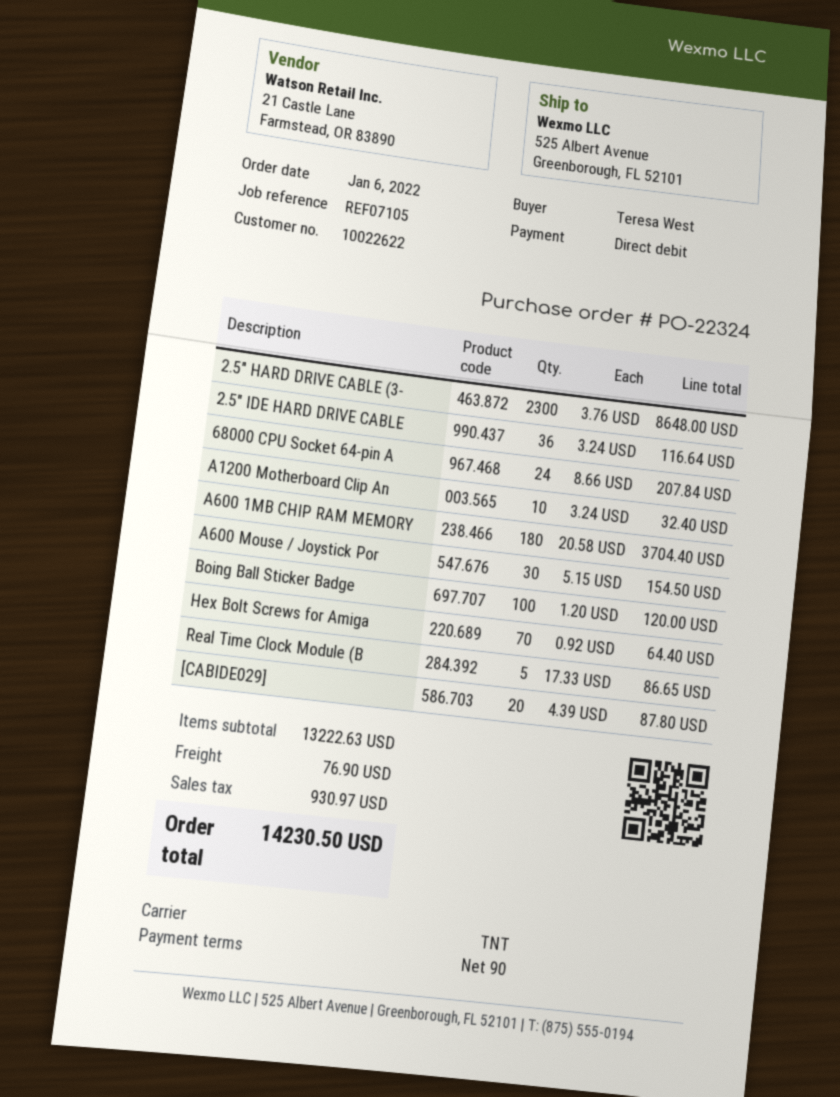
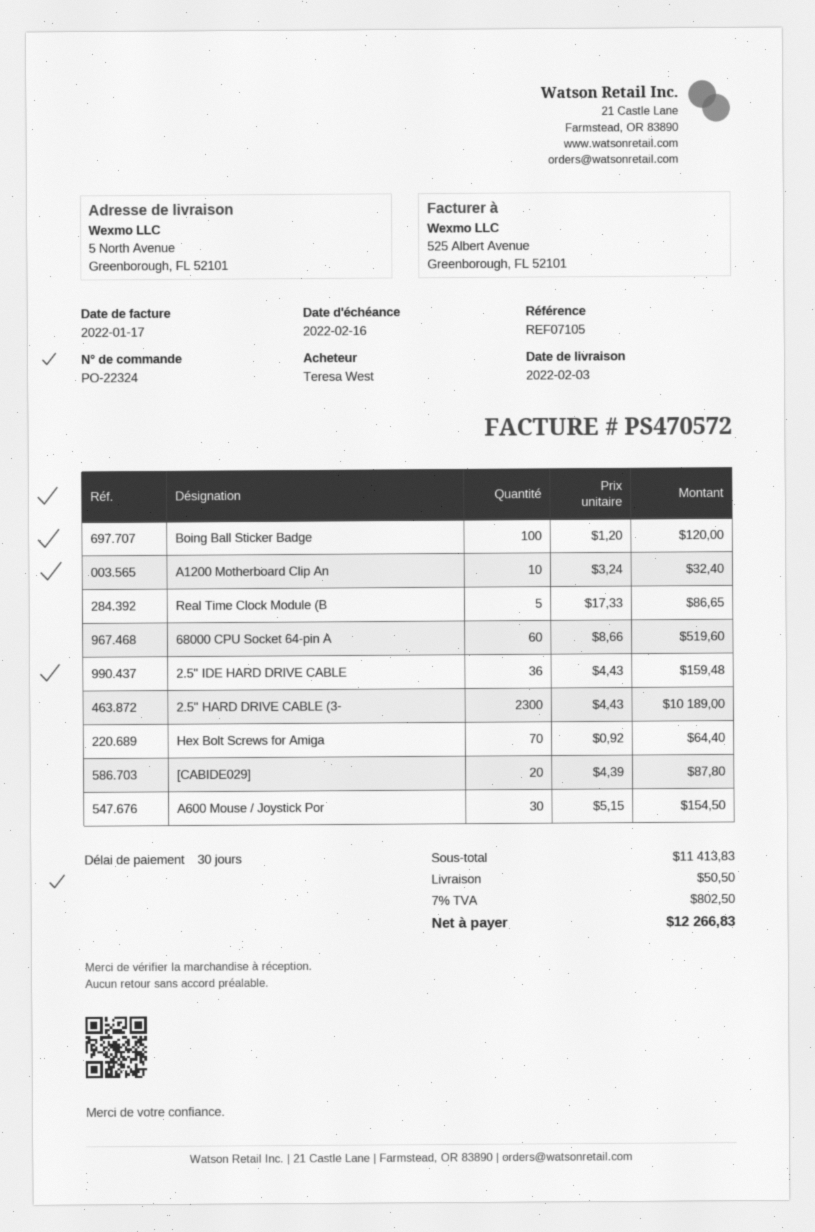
payment terms: 90 days -> 30 days
ship to: 525 Albert Avenue, Greenborough, FL 52101 -> 5 North Avenue, Greenborough, FL 52101
2.5" HARD DRIVE CABLE (3-: 2300 x 3.76 = 8648.00 -> 2300 x 4.43 = 10189.00
2.5" IDE HARD DRIVE CABLE: 36 x 3.24 = 116.64 -> 36 x 4.43 = 159.48
68000 CPU Socket 64-pin A: 24 x 8.66 = 207.84 -> 60 x 8.66 = 519.60
A600 1MB CHIP RAM MEMORY: 180 x 20.58 = 3704.40 -> none
subtotal: 13222.63 -> 11413.83
shipping: 76.90 -> 50.50
tax: 930.97 -> 802.50
total: 14230.50 -> 12266.83

